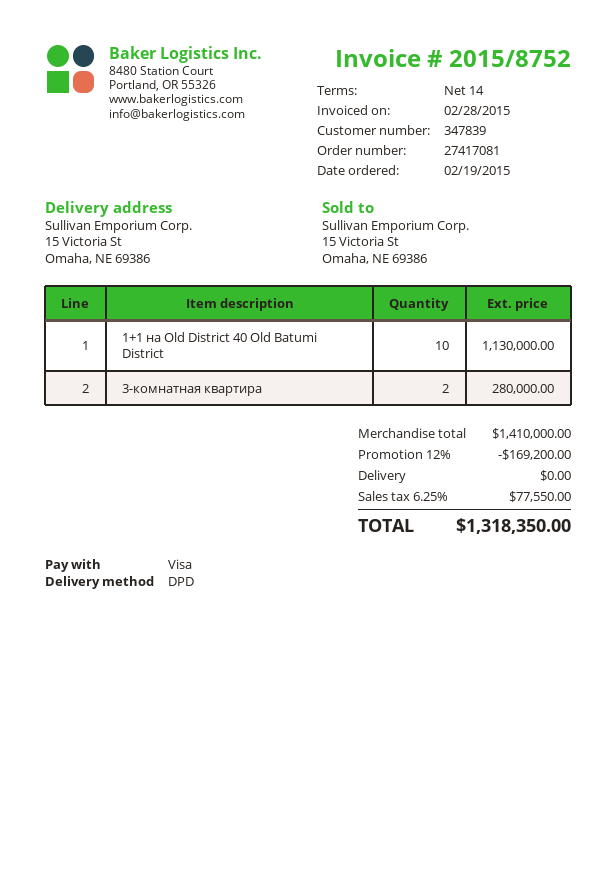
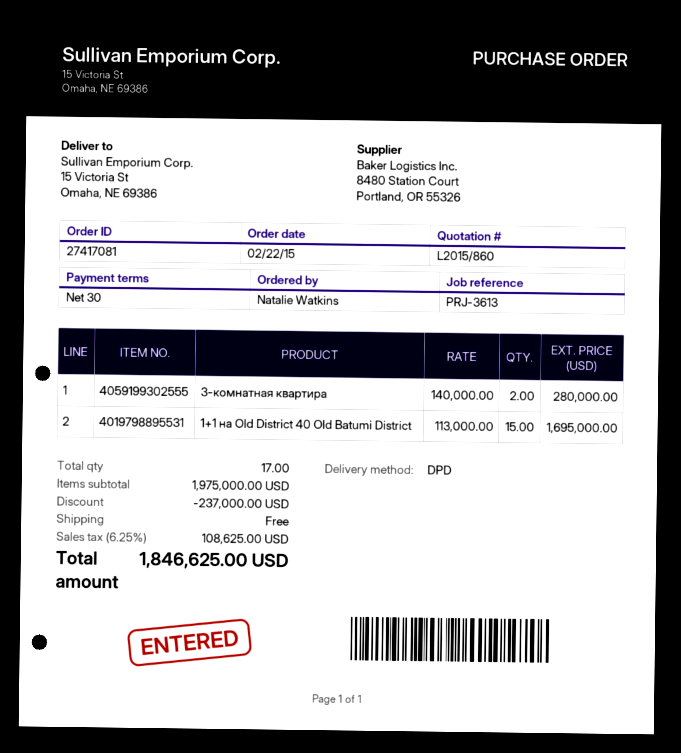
order date: 2015-02-19 -> 2015-02-22
payment terms: 14 days -> 30 days
1+1 на Old District 40 Old Batumi District: 10 for 1130000.00 -> 15 for 1695000.00
subtotal: 1410000.00 -> 1975000.00
discount: 169200.00 -> 237000.00
tax: 6.25% = 77550.00 -> 6.25% = 108625.00
total: 1318350.00 -> 1846625.00

